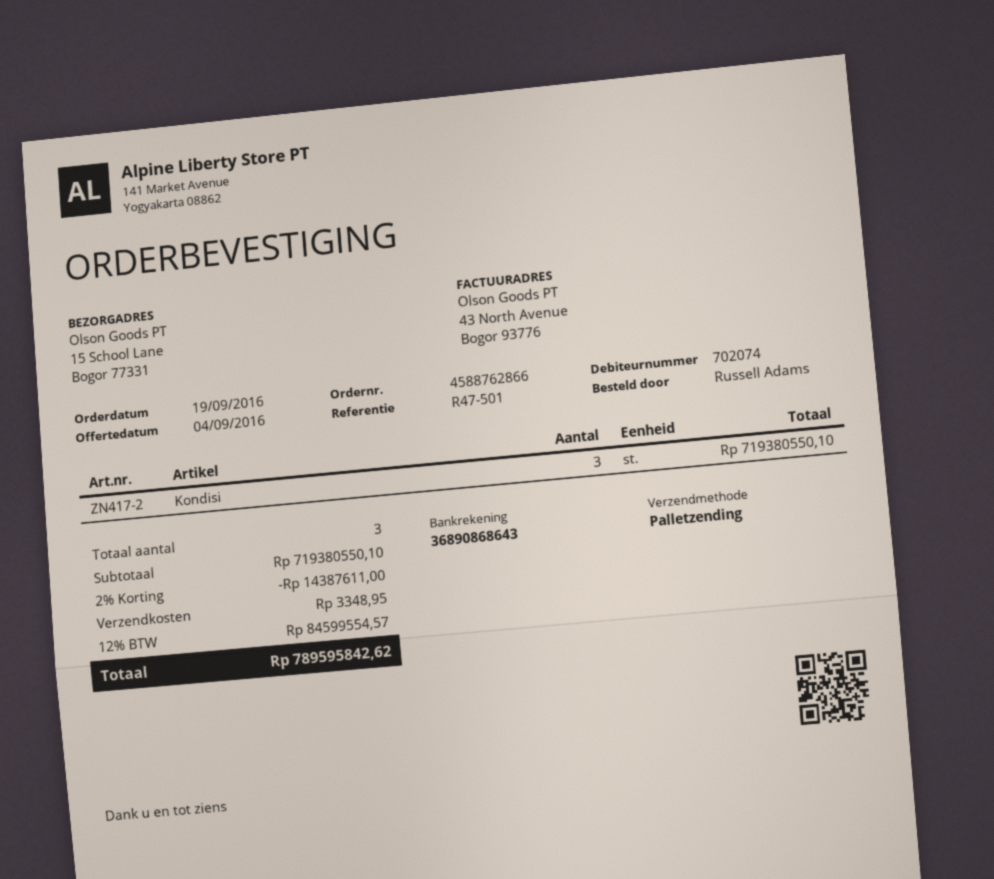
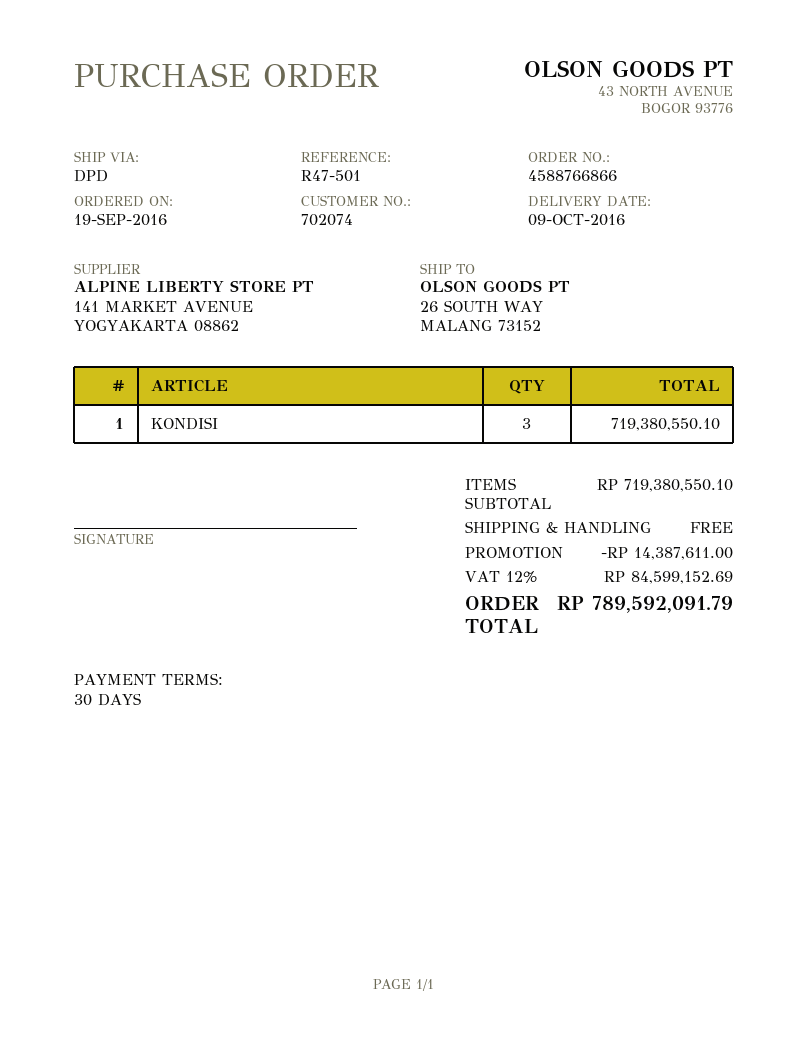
order number: 4588762866 -> 4588766866
shipping method: pallet freight -> DPD
ship to: 15 School Lane, Bogor 77331 -> 26 SOUTH WAY, MALANG 73152
shipping: 3348.95 -> 0.00
tax: 12% = 84599554.57 -> 12% = 84599152.69
total: 789595842.62 -> 789592091.79

